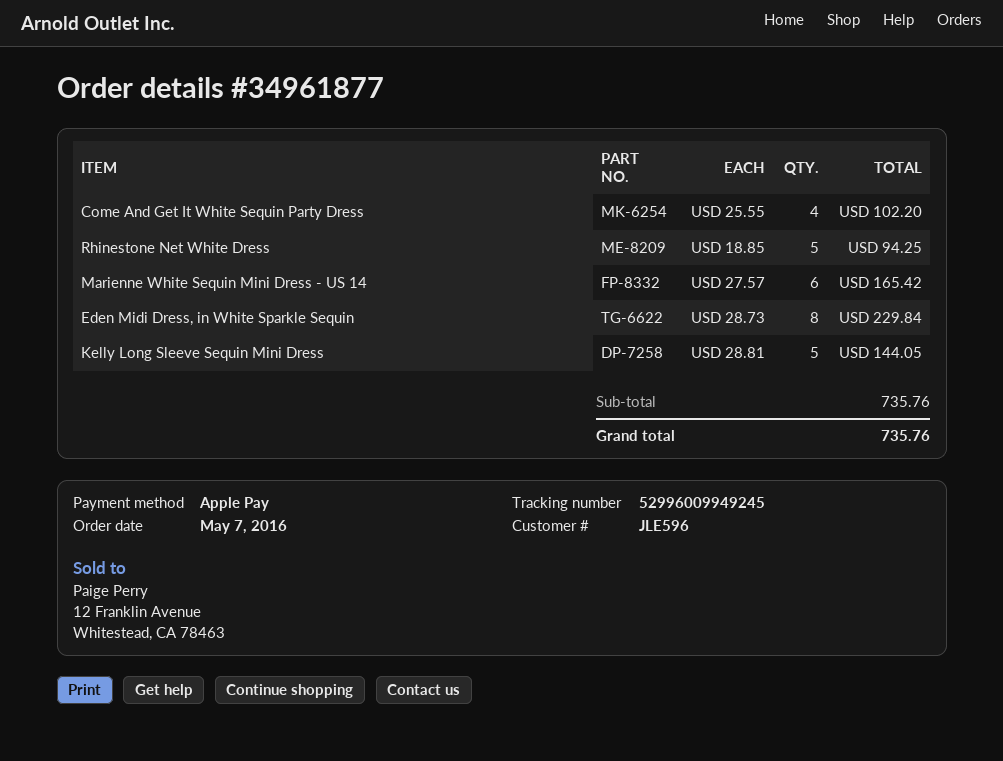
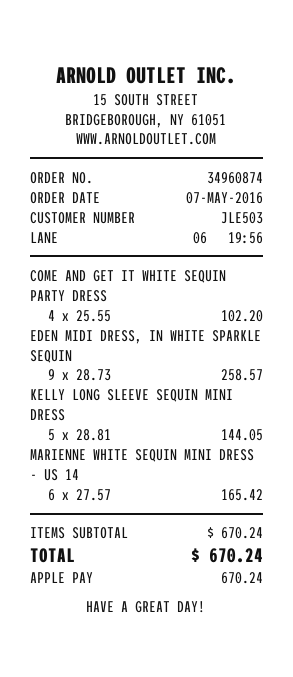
order number: 34961877 -> 34960874
customer number: JLE596 -> JLE503
Rhinestone Net White Dress: 5 x 18.85 = 94.25 -> none
Eden Midi Dress, in White Sparkle Sequin: 8 x 28.73 = 229.84 -> 9 x 28.73 = 258.57
subtotal: 735.76 -> 670.24
total: 735.76 -> 670.24

